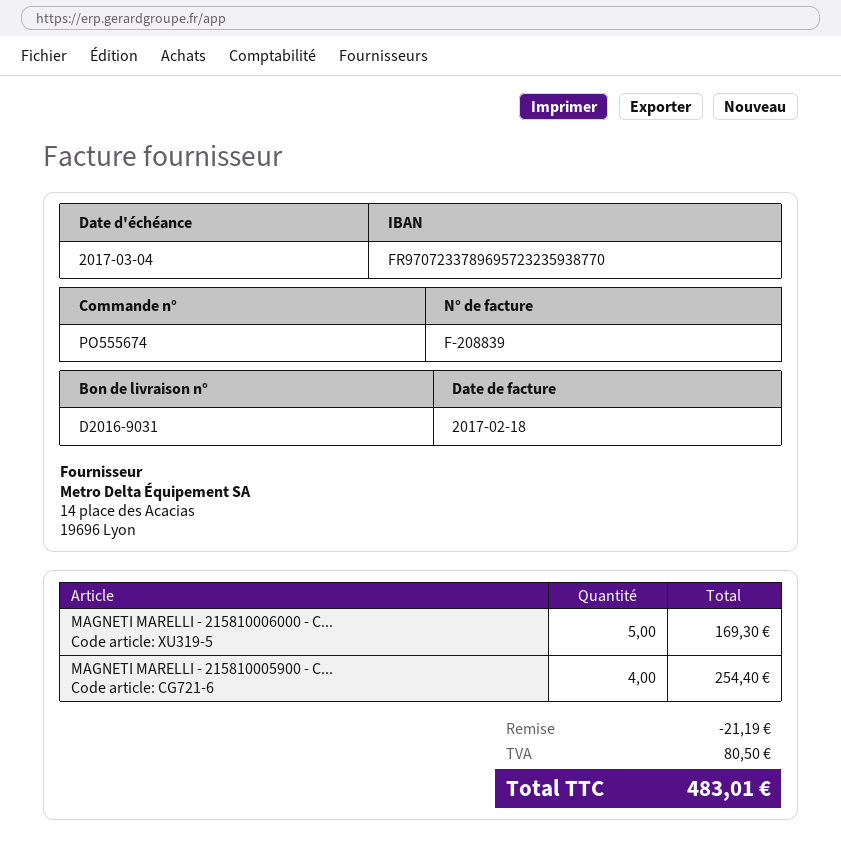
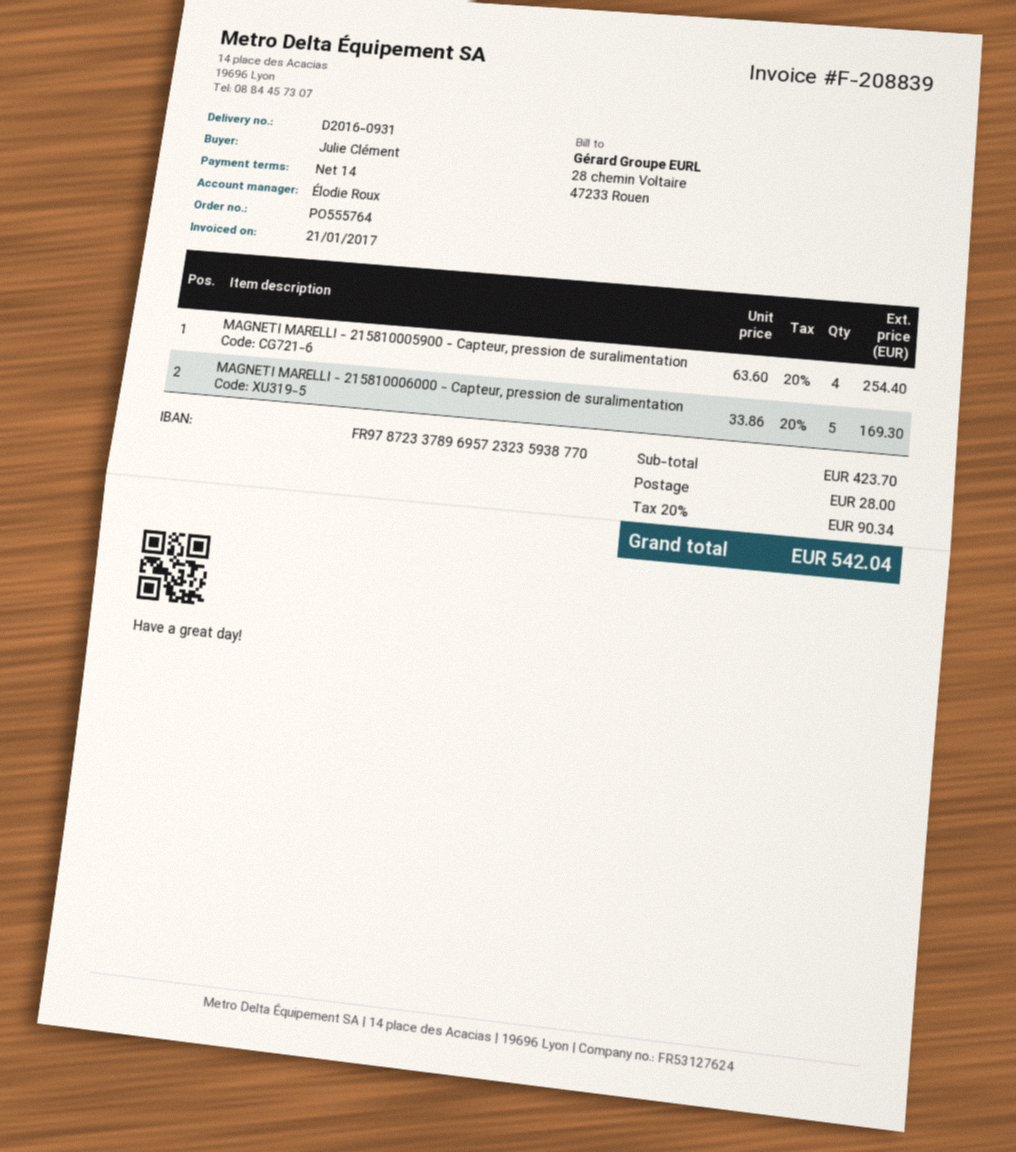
order number: PO555674 -> PO555764
delivery note number: D2016-9031 -> D2016-0931
invoice date: 2017-02-18 -> 2017-01-21
bank account: FR9707233789695723235938770 -> FR9787233789695723235938770
discount: 21.19 -> none
shipping: none -> 28.00
tax: 80.50 -> 90.34
total: 483.01 -> 542.04

